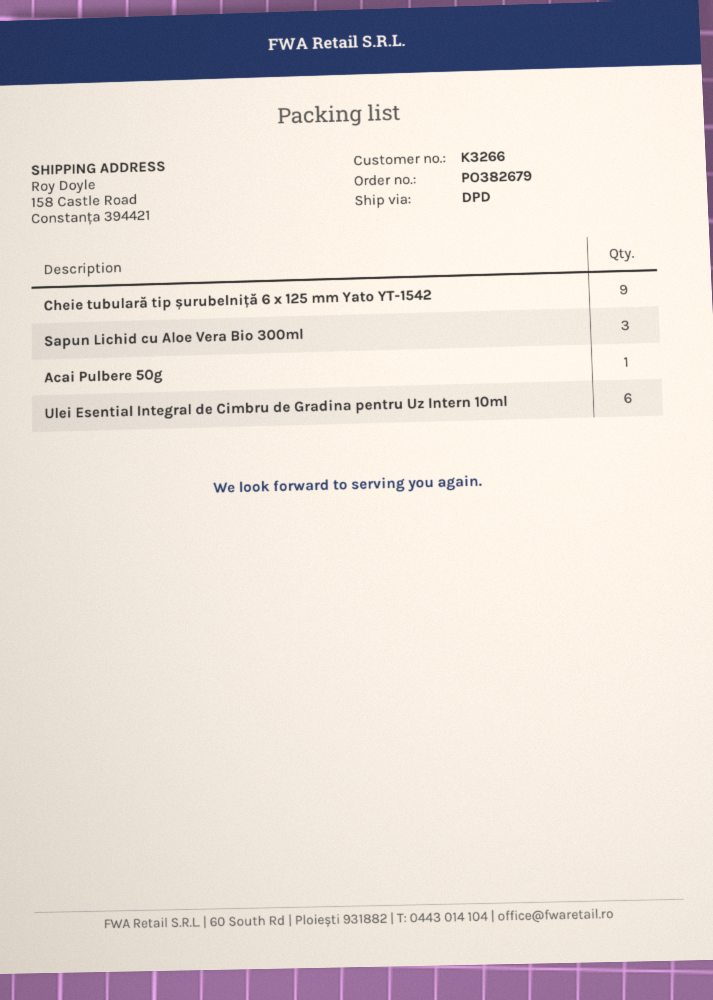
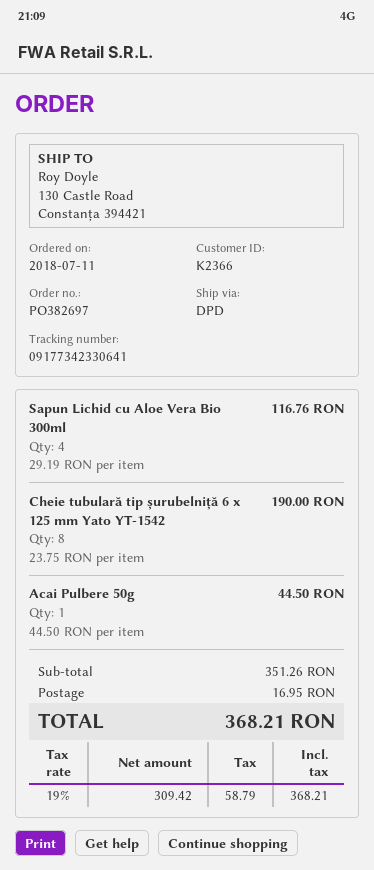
order number: PO382679 -> PO382697
customer number: K3266 -> K2366
ship to: 158 Castle Road, Constanța 394421 -> 130 Castle Road, Constanța 394421
Cheie tubulară tip șurubelniță 6 x 125 mm Yato YT-1542: 9 -> 8
Sapun Lichid cu Aloe Vera Bio 300ml: 3 -> 4
Ulei Esential Integral de Cimbru de Gradina pentru Uz Intern 10ml: 6 -> none

